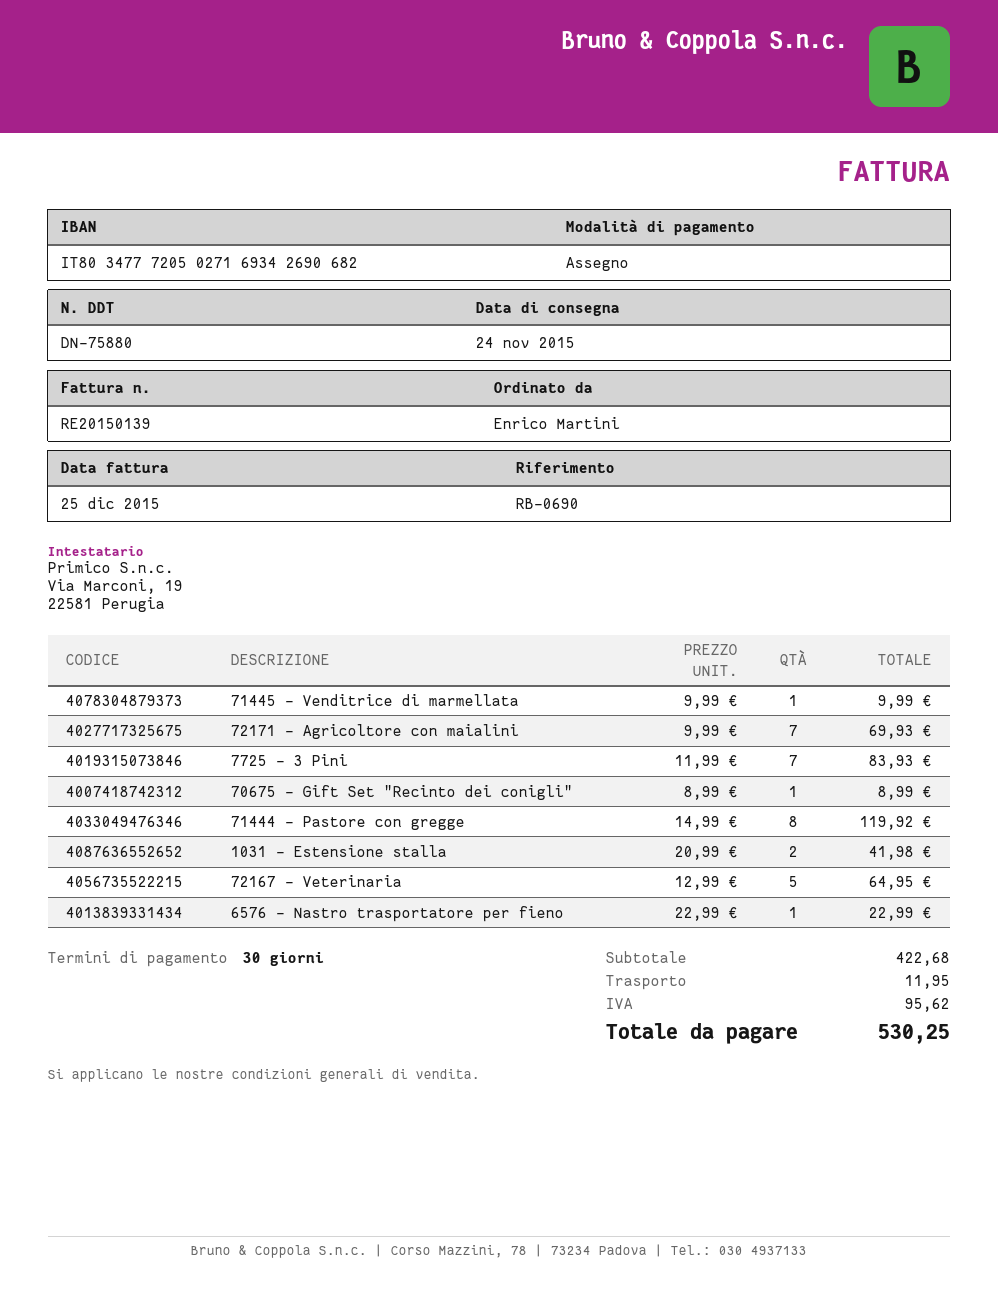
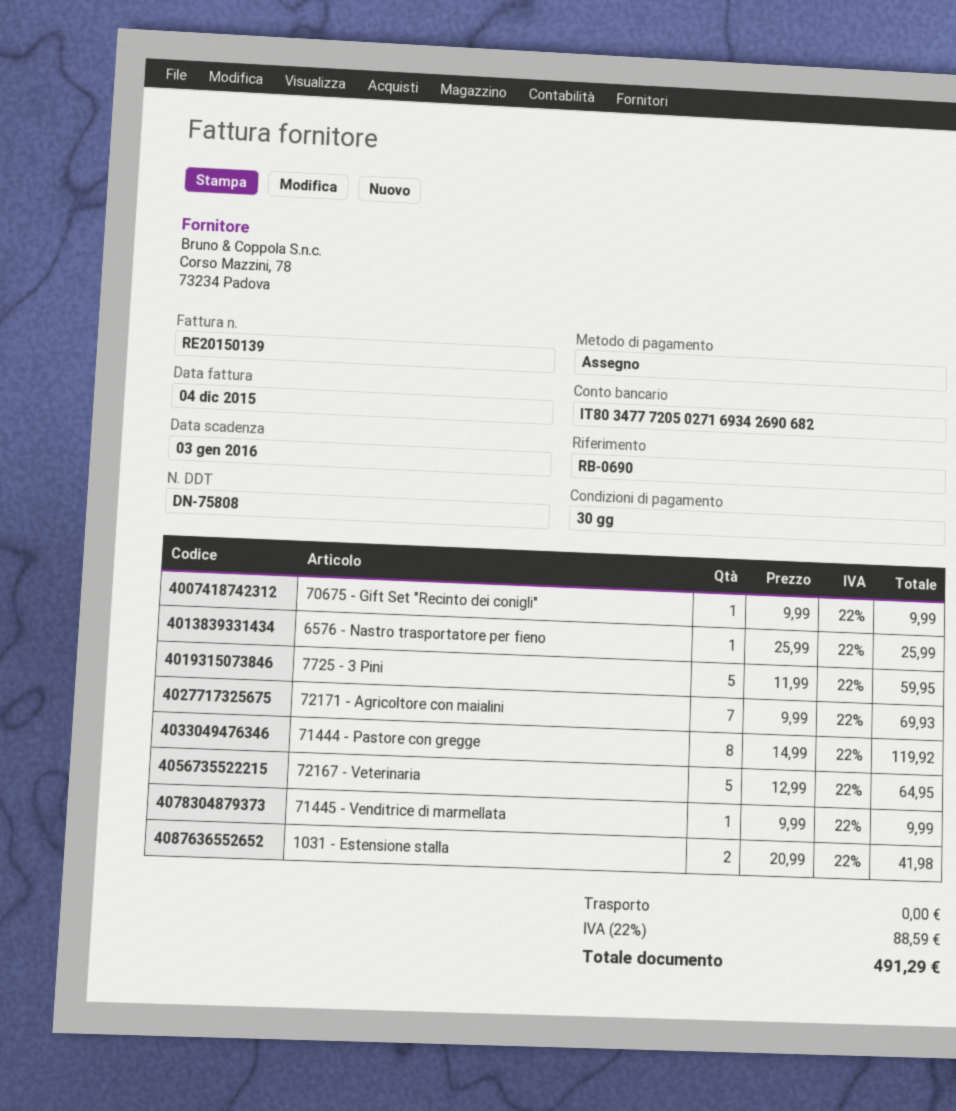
delivery note number: DN-75880 -> DN-75808
invoice date: 2015-12-25 -> 2015-12-04
7725 - 3 Pini: 7 x 11.99 = 83.93 -> 5 x 11.99 = 59.95
70675 - Gift Set "Recinto dei conigli": 1 x 8.99 = 8.99 -> 1 x 9.99 = 9.99
6576 - Nastro trasportatore per fieno: 1 x 22.99 = 22.99 -> 1 x 25.99 = 25.99
shipping: 11.95 -> 0.00
tax: 95.62 -> 88.59
total: 530.25 -> 491.29

